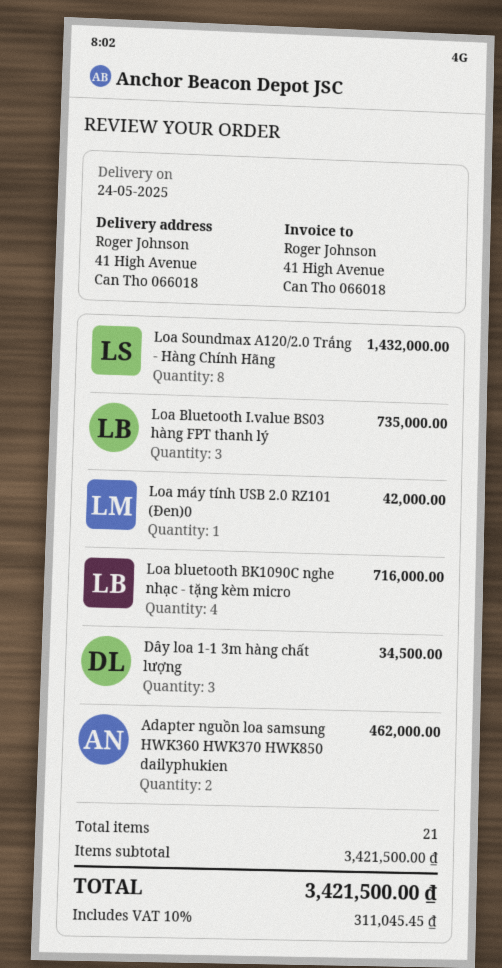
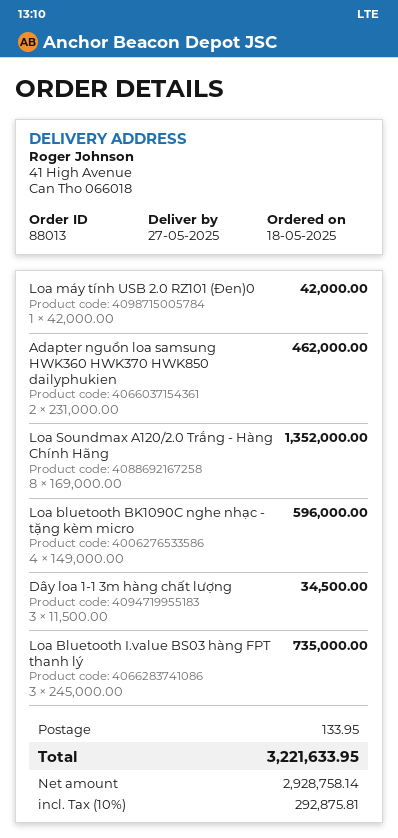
delivery date: 2025-05-24 -> 2025-05-27
Loa Soundmax A120/2.0 Trắng - Hàng Chính Hãng: 8 for 1432000.00 -> 8 for 1352000.00
Loa bluetooth BK1090C nghe nhạc - tặng kèm micro: 4 for 716000.00 -> 4 for 596000.00
shipping: none -> 133.95
tax: 10% = 311045.45 -> 10% = 292875.81
total: 3421500.00 -> 3221633.95

